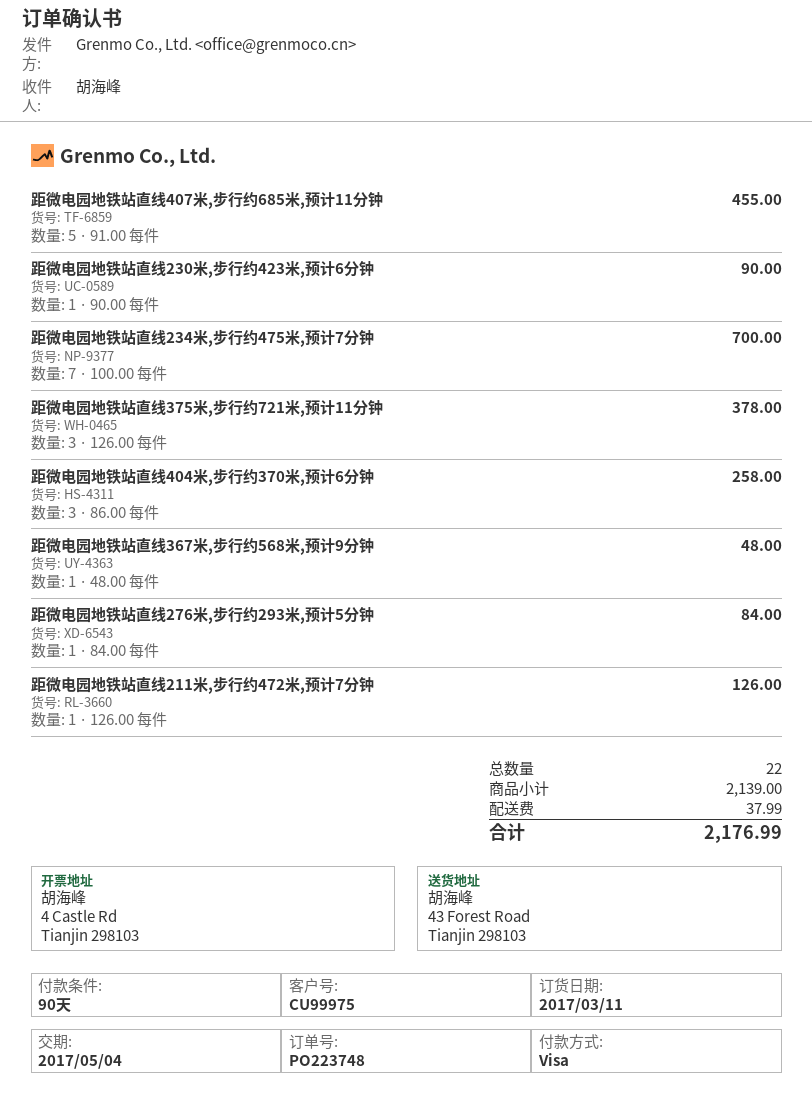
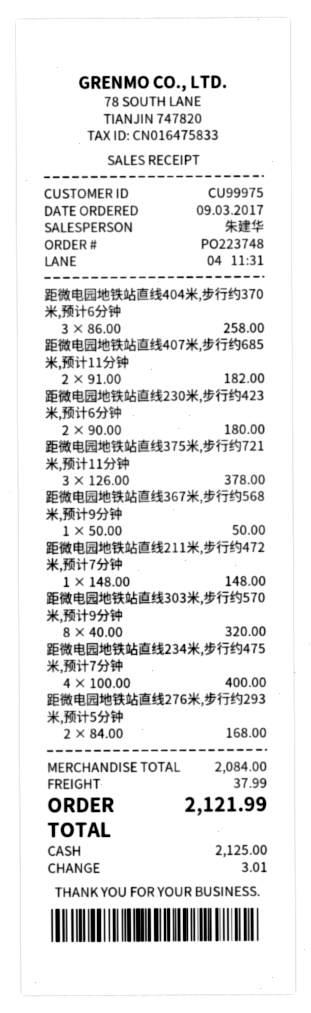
order date: 2017-03-11 -> 2017-03-09
payment method: Visa -> cash
距微电园地铁站直线407米,步行约685米,预计11分钟: 5 x 91.00 = 455.00 -> 2 x 91.00 = 182.00
距微电园地铁站直线230米,步行约423米,预计6分钟: 1 x 90.00 = 90.00 -> 2 x 90.00 = 180.00
距微电园地铁站直线234米,步行约475米,预计7分钟: 7 x 100.00 = 700.00 -> 4 x 100.00 = 400.00
距微电园地铁站直线367米,步行约568米,预计9分钟: 1 x 48.00 = 48.00 -> 1 x 50.00 = 50.00
距微电园地铁站直线276米,步行约293米,预计5分钟: 1 x 84.00 = 84.00 -> 2 x 84.00 = 168.00
距微电园地铁站直线211米,步行约472米,预计7分钟: 1 x 126.00 = 126.00 -> 1 x 148.00 = 148.00
距微电园地铁站直线303米,步行约570米,预计9分钟: none -> 8 x 40.00 = 320.00
subtotal: 2139.00 -> 2084.00
total: 2176.99 -> 2121.99

